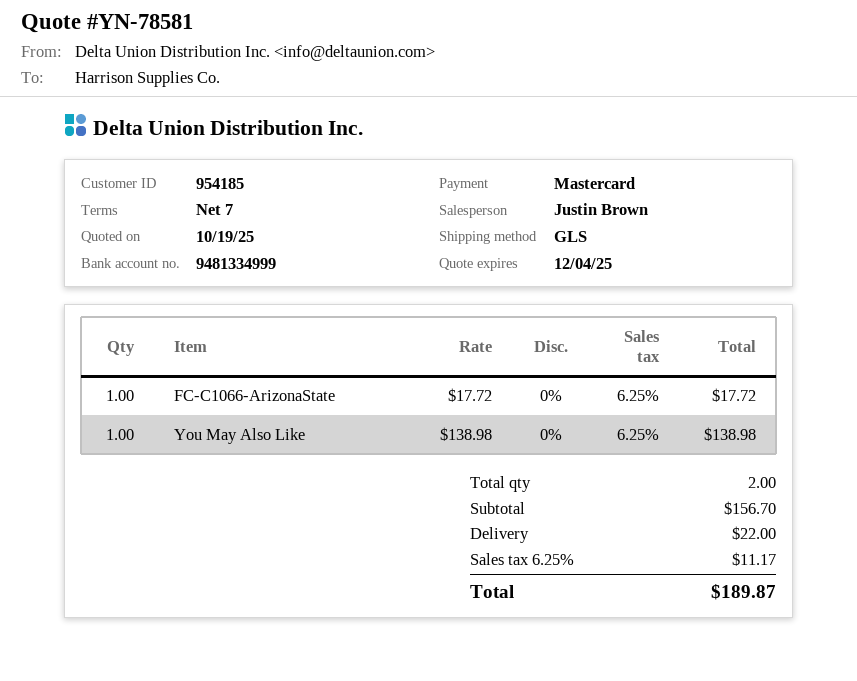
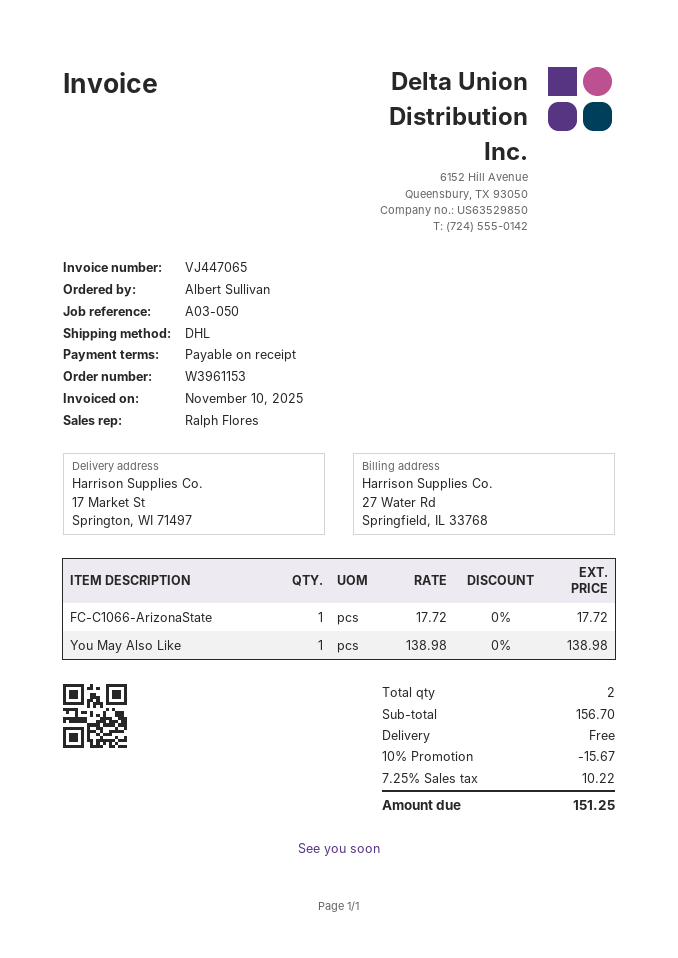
payment terms: 7 days -> on receipt
sales rep: Justin Brown -> Ralph Flores
shipping method: GLS -> DHL
discount: none -> 10% = 15.67
shipping: 22.00 -> 0.00
tax: 6.25% = 11.17 -> 7.25% = 10.22
total: 189.87 -> 151.25

